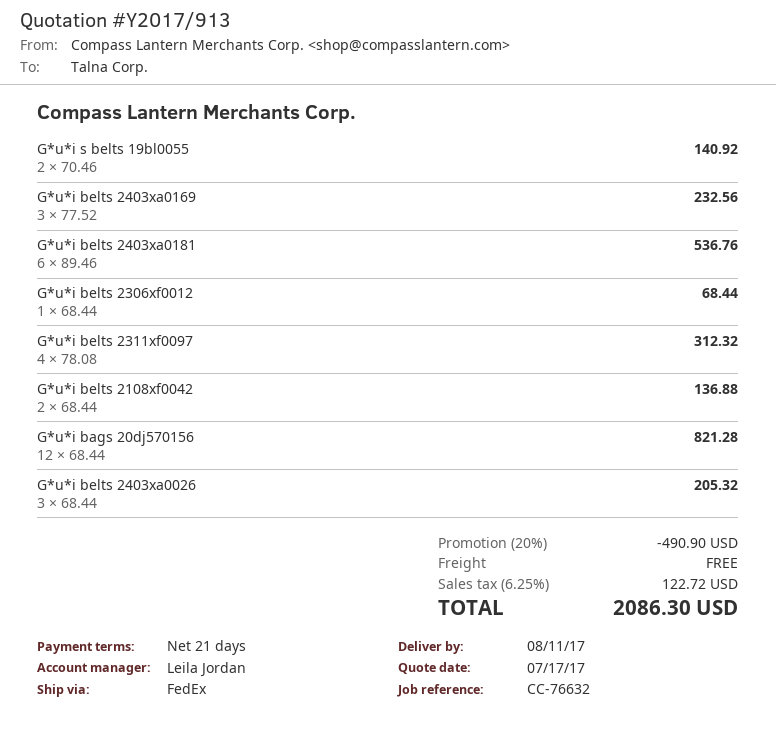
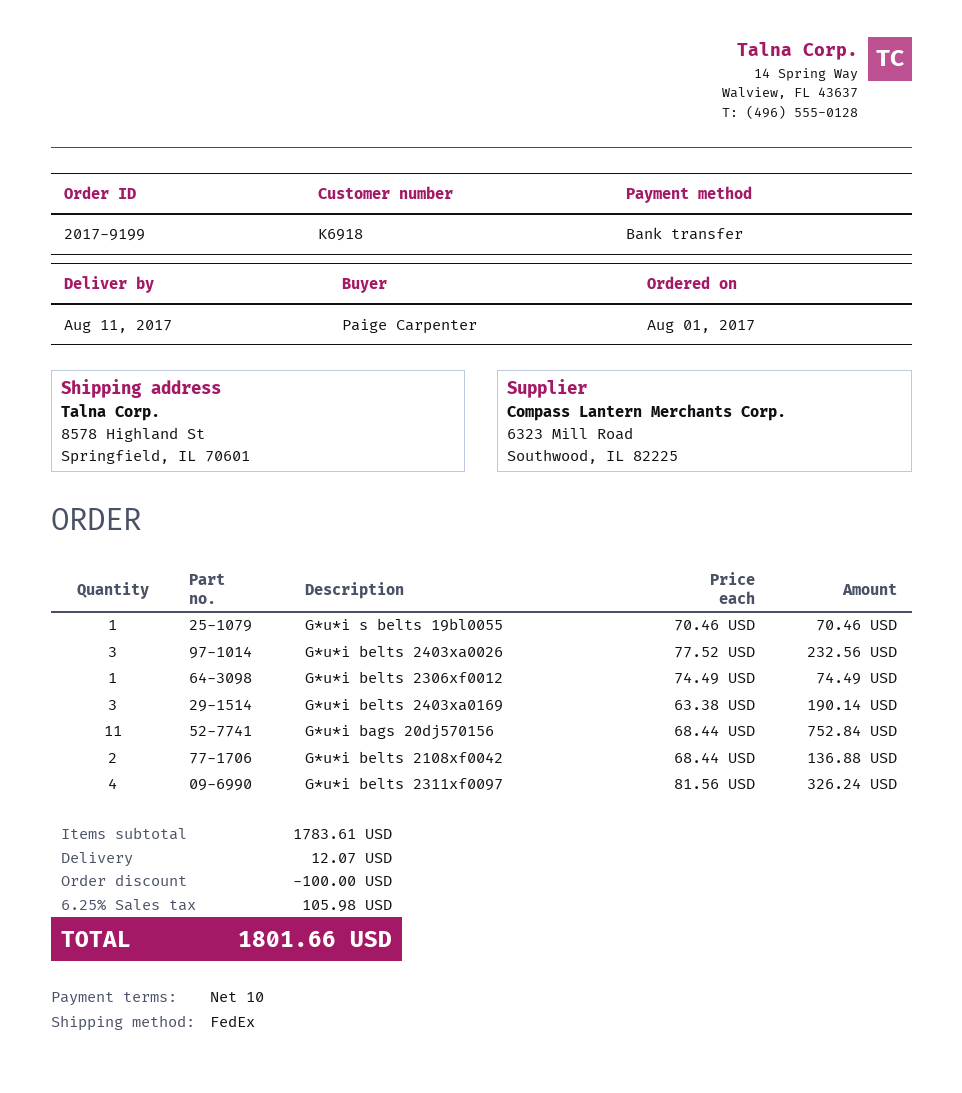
payment terms: 21 days -> 10 days
G*u*i s belts 19bl0055: 2 x 70.46 = 140.92 -> 1 x 70.46 = 70.46
G*u*i belts 2403xa0169: 3 x 77.52 = 232.56 -> 3 x 63.38 = 190.14
G*u*i belts 2403xa0181: 6 x 89.46 = 536.76 -> none
G*u*i belts 2306xf0012: 1 x 68.44 = 68.44 -> 1 x 74.49 = 74.49
G*u*i belts 2311xf0097: 4 x 78.08 = 312.32 -> 4 x 81.56 = 326.24
G*u*i bags 20dj570156: 12 x 68.44 = 821.28 -> 11 x 68.44 = 752.84
G*u*i belts 2403xa0026: 3 x 68.44 = 205.32 -> 3 x 77.52 = 232.56
discount: 490.90 -> 100.00
shipping: 0.00 -> 12.07
tax: 6.25% = 122.72 -> 6.25% = 105.98
total: 2086.30 -> 1801.66

